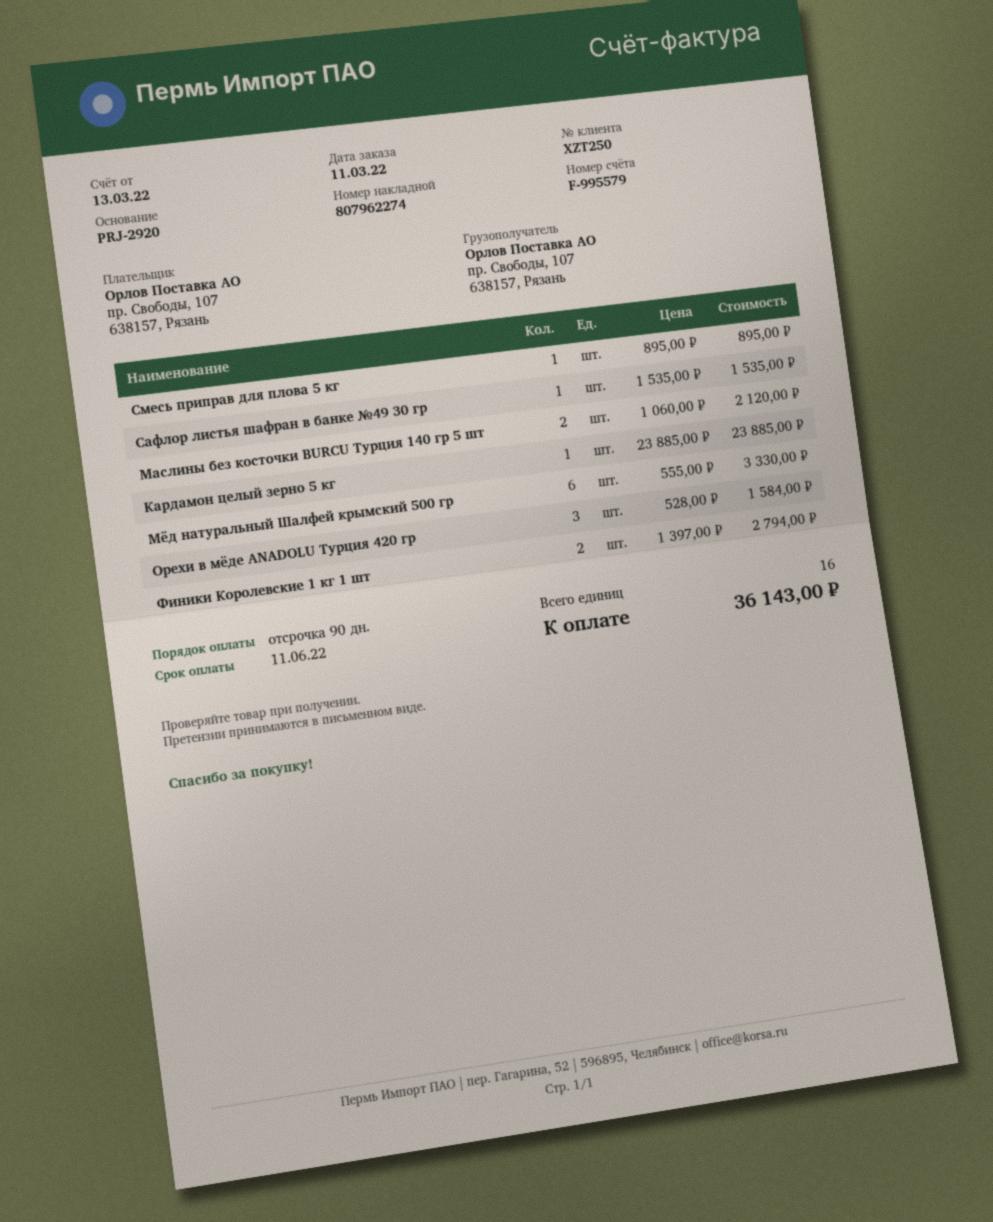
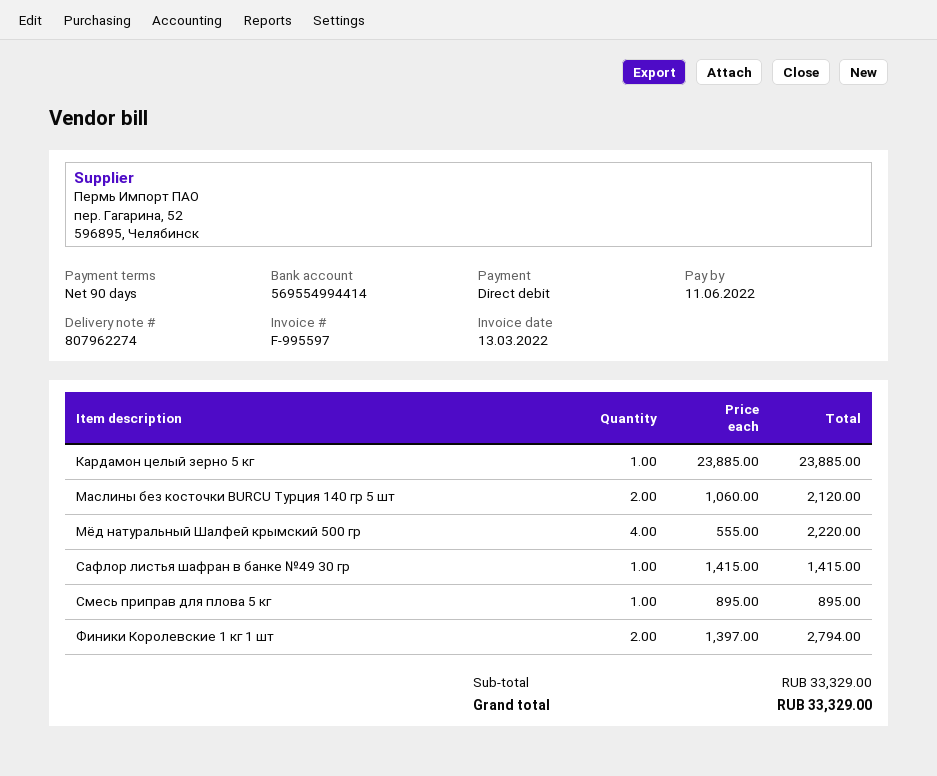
invoice number: F-995579 -> F-995597
Сафлор листья шафран в банке №49 30 гр: 1 x 1535.00 = 1535.00 -> 1 x 1415.00 = 1415.00
Мёд натуральный Шалфей крымский 500 гр: 6 x 555.00 = 3330.00 -> 4 x 555.00 = 2220.00
Орехи в мёде ANADOLU Турция 420 гр: 3 x 528.00 = 1584.00 -> none
total: 36143.00 -> 33329.00

